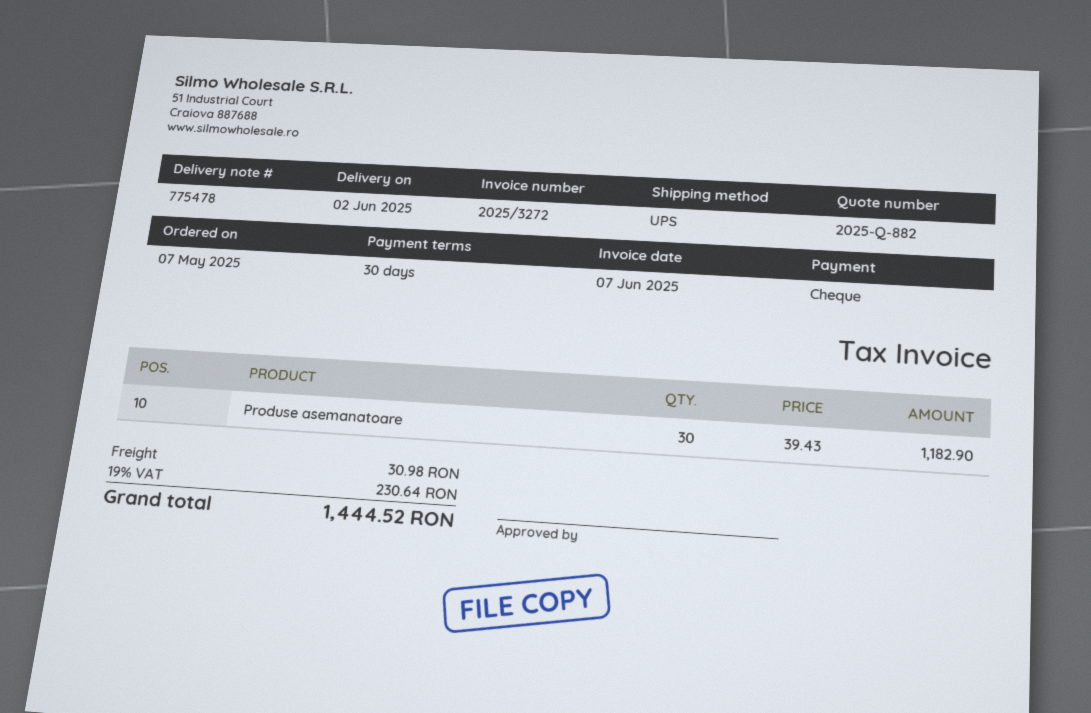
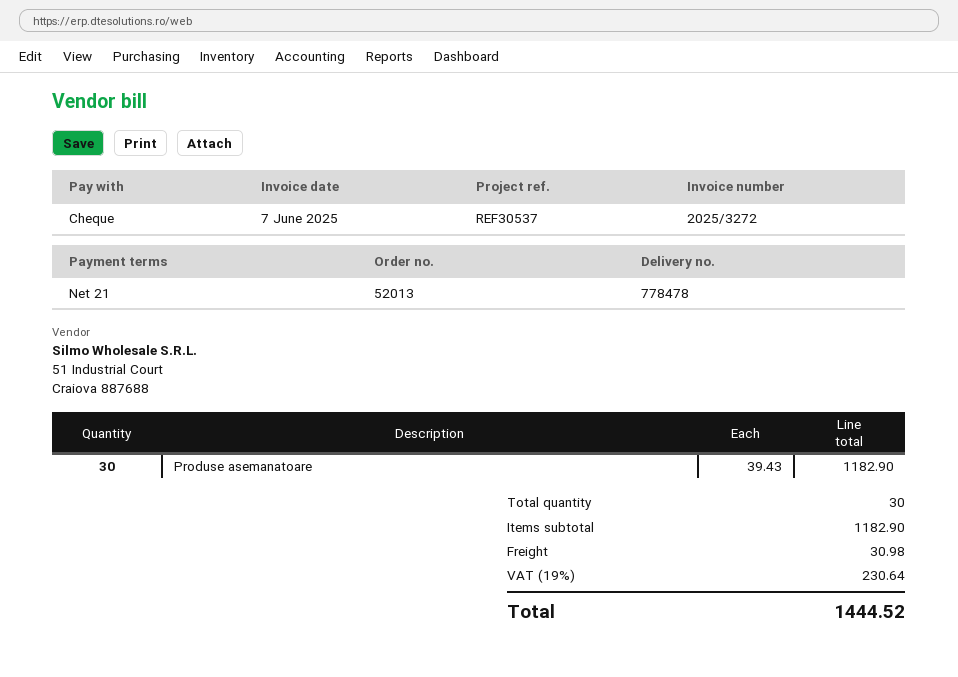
delivery note number: 775478 -> 778478
payment terms: 30 days -> 21 days

